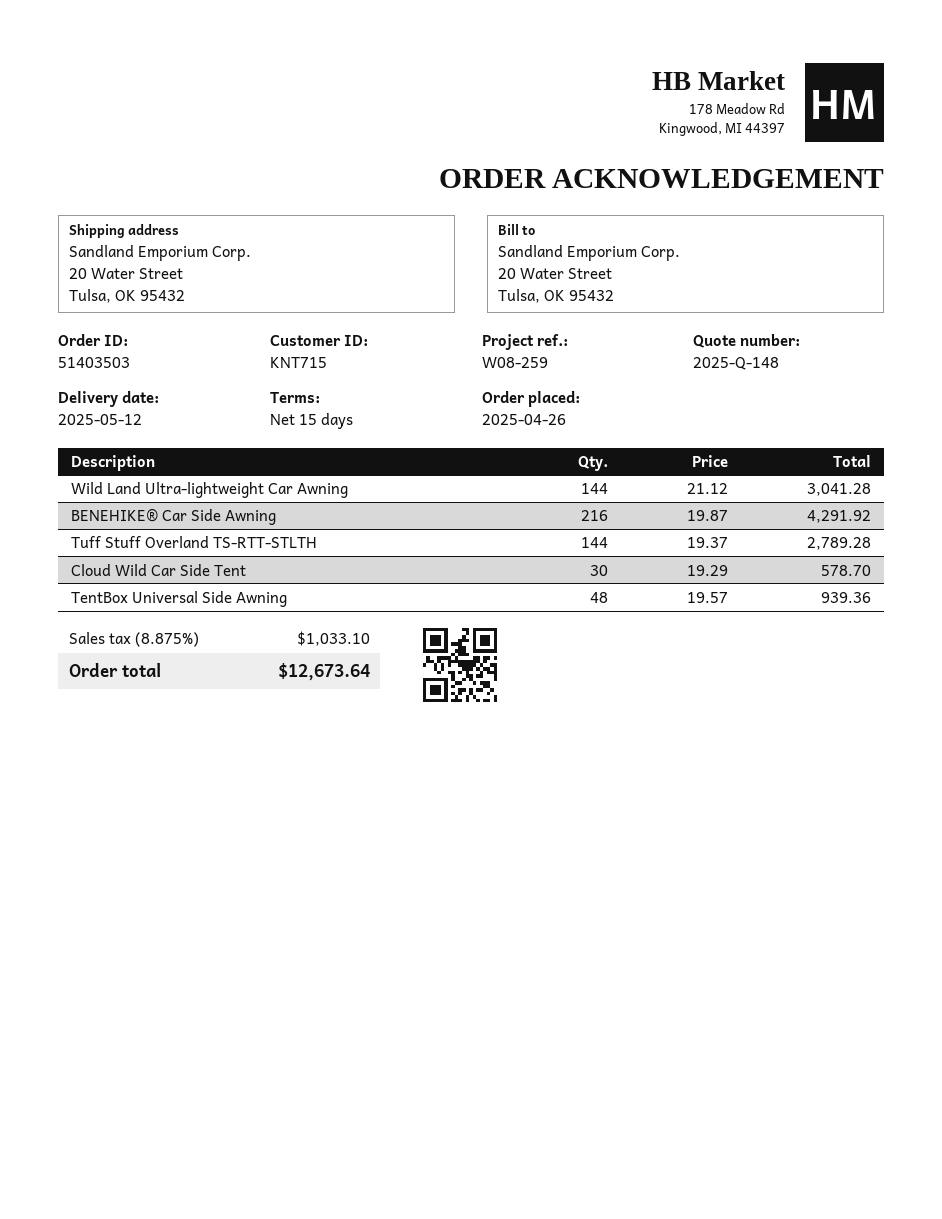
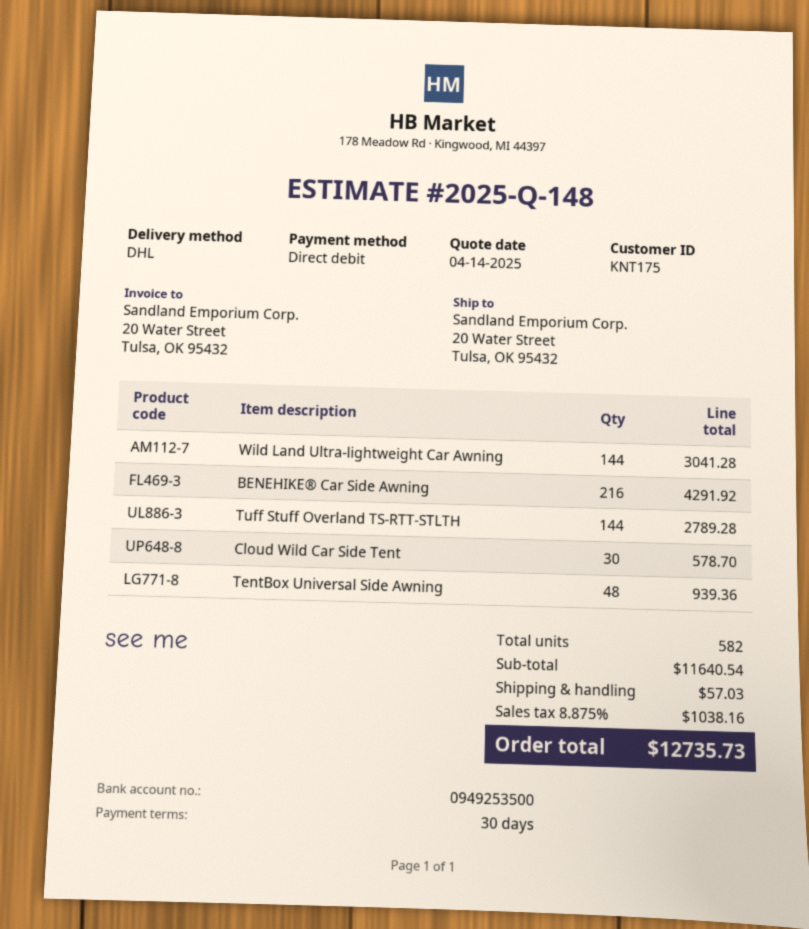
payment terms: 15 days -> 30 days
customer number: KNT715 -> KNT175
shipping: none -> 57.03
tax: 8.875% = 1033.10 -> 8.875% = 1038.16
total: 12673.64 -> 12735.73

